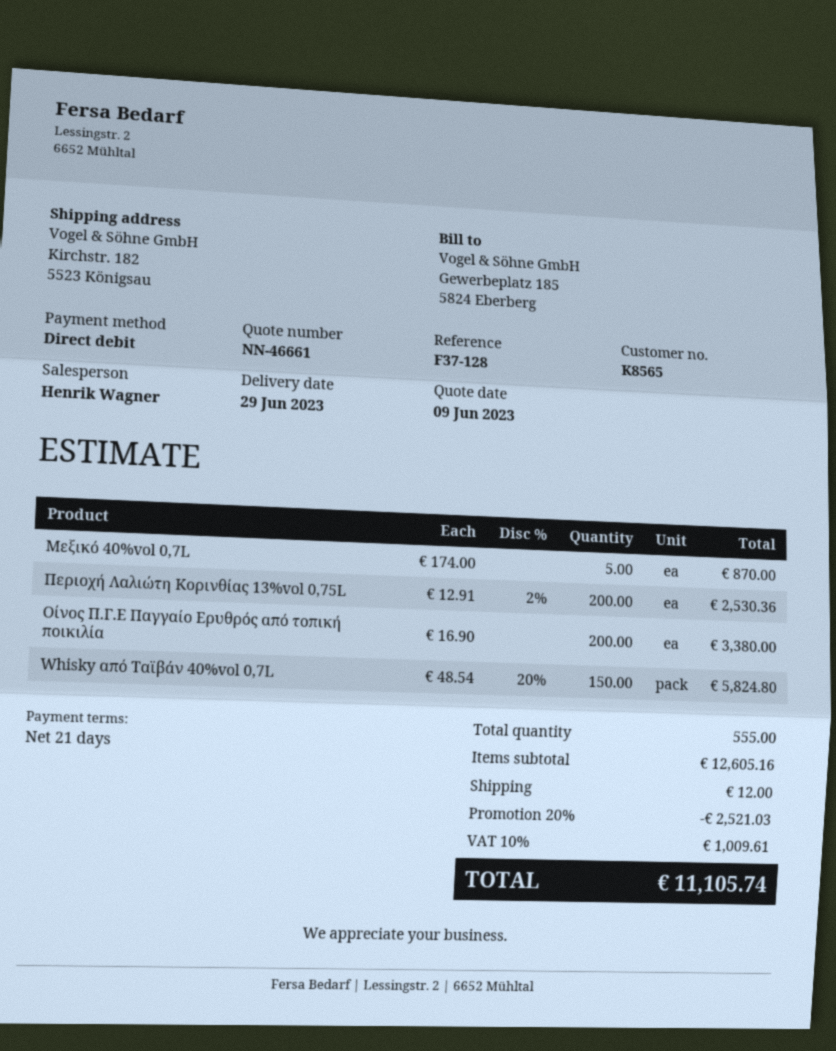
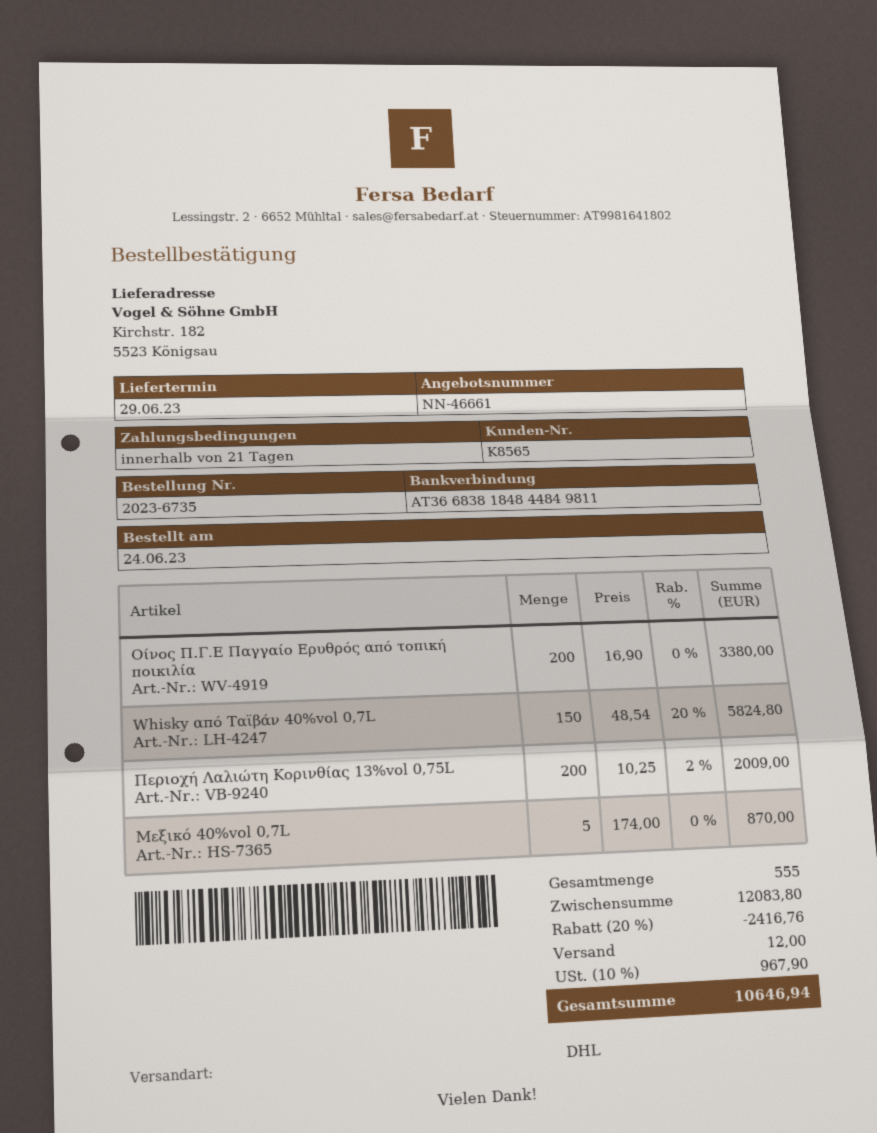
Περιοχή Λαλιώτη Κορινθίας 13%vol 0,75L: 200 x 12.91 - 2% = 2530.36 -> 200 x 10.25 - 2% = 2009.00
subtotal: 12605.16 -> 12083.80
discount: 20% = 2521.03 -> 20% = 2416.76
tax: 10% = 1009.61 -> 10% = 967.90
total: 11105.74 -> 10646.94

